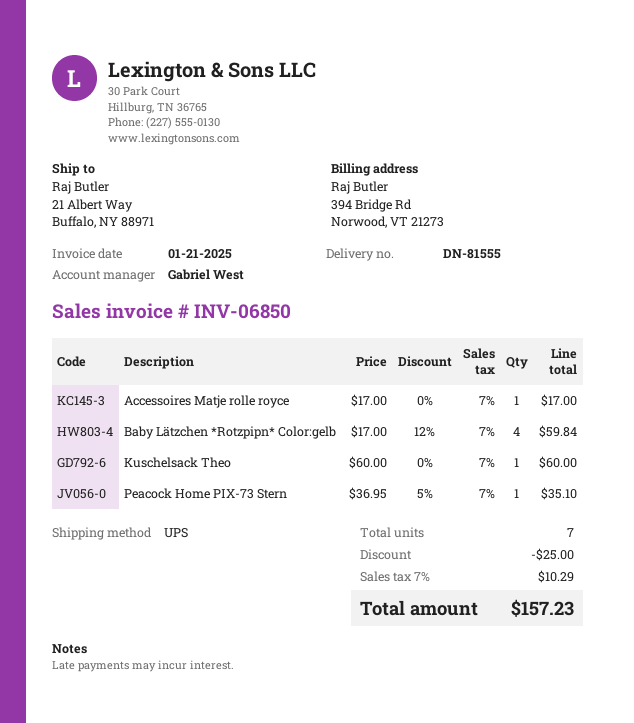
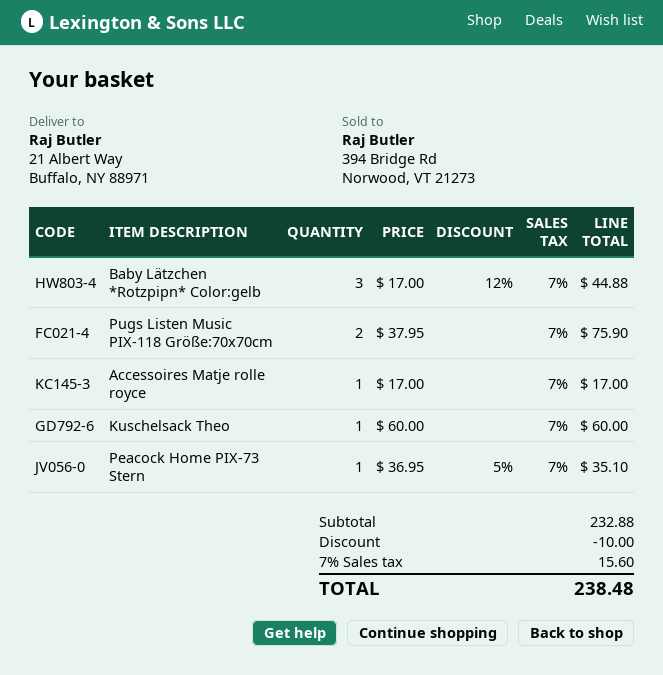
Baby Lätzchen *Rotzpipn* Color:gelb: 4 x 17.00 - 12% = 59.84 -> 3 x 17.00 - 12% = 44.88
Pugs Listen Music PIX-118 Größe:70x70cm: none -> 2 x 37.95 = 75.90
discount: 25.00 -> 10.00
tax: 7% = 10.29 -> 7% = 15.60
total: 157.23 -> 238.48

